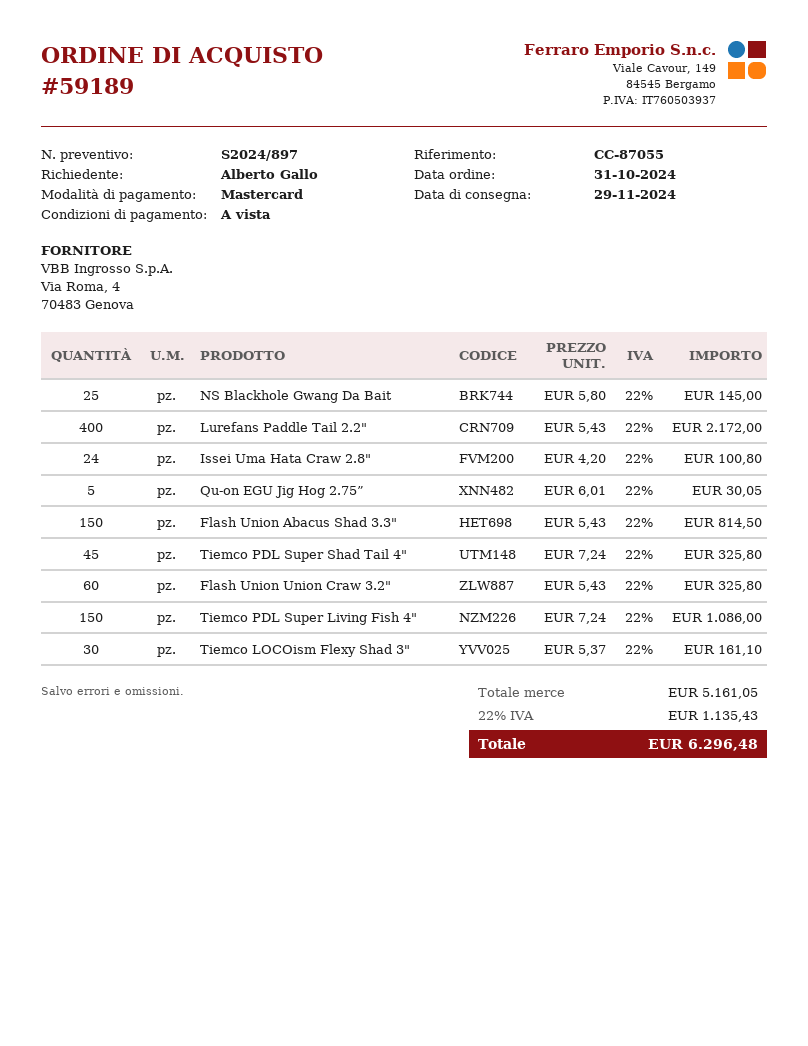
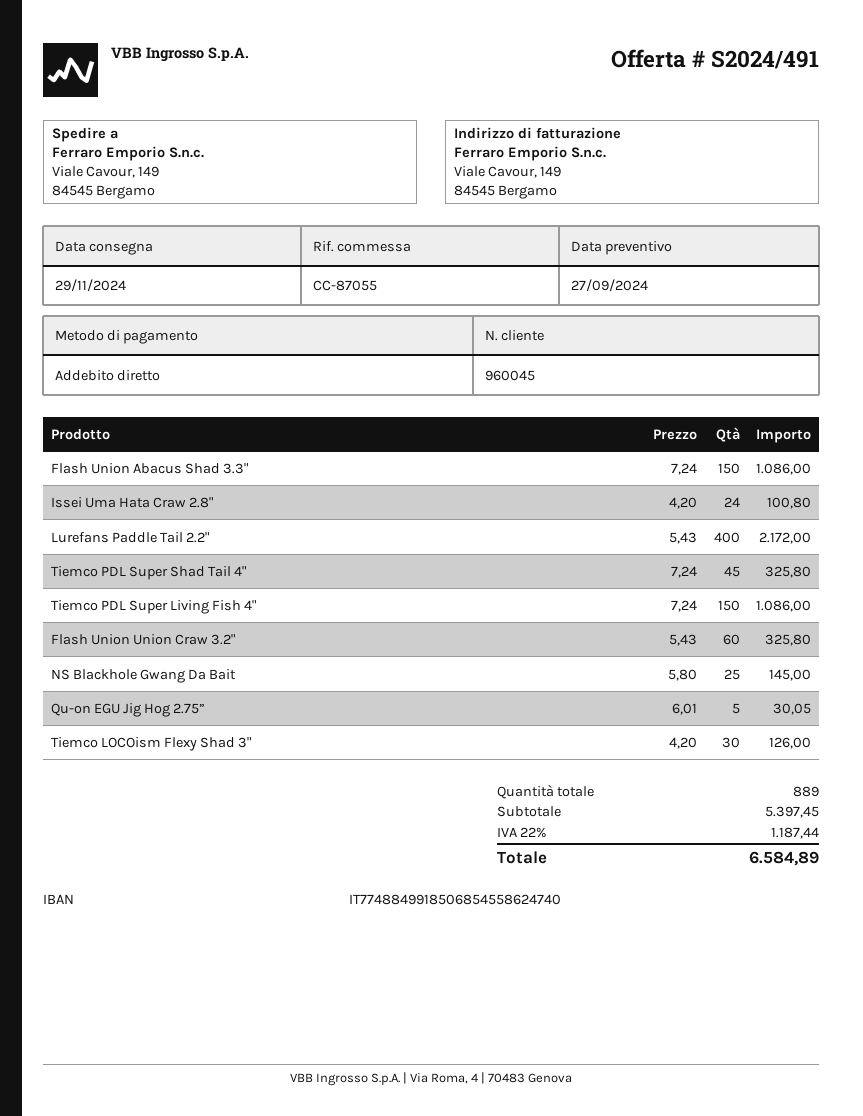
quote number: S2024/897 -> S2024/491
payment method: Mastercard -> direct debit
Flash Union Abacus Shad 3.3": 150 x 5.43 = 814.50 -> 150 x 7.24 = 1086.00
Tiemco LOCOism Flexy Shad 3": 30 x 5.37 = 161.10 -> 30 x 4.20 = 126.00
subtotal: 5161.05 -> 5397.45
tax: 22% = 1135.43 -> 22% = 1187.44
total: 6296.48 -> 6584.89

